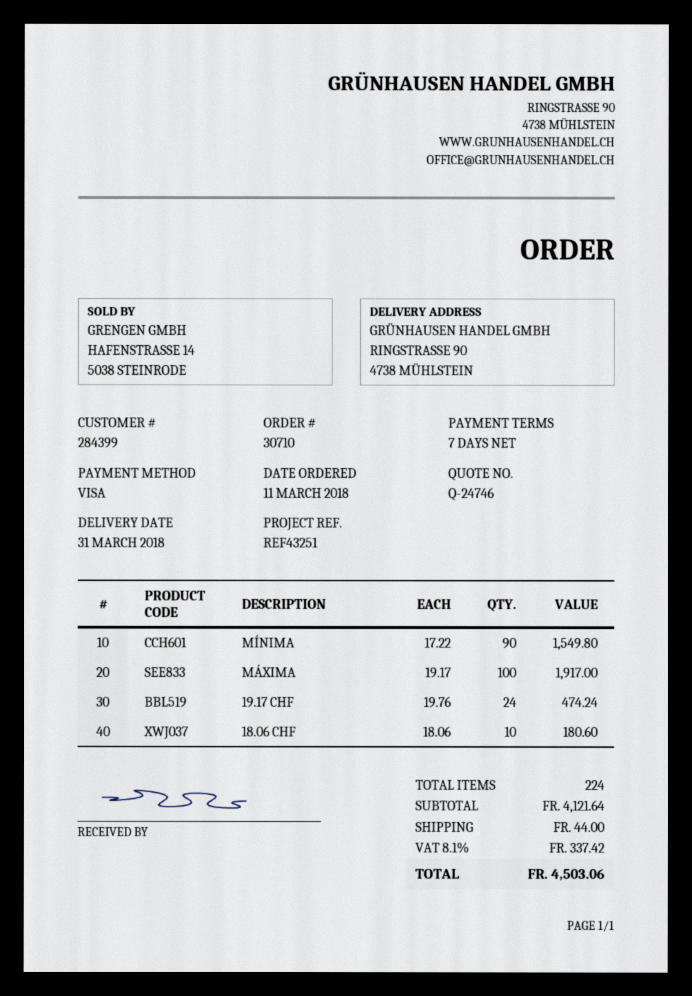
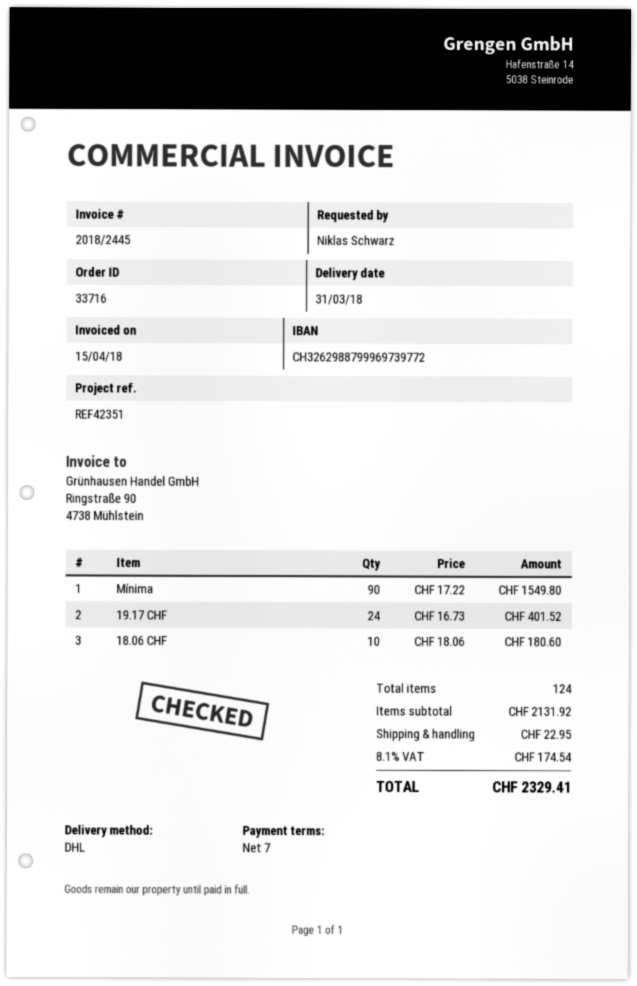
order number: 30710 -> 33716
reference: REF43251 -> REF42351
MÁXIMA: 100 x 19.17 = 1917.00 -> none
19.17 CHF: 24 x 19.76 = 474.24 -> 24 x 16.73 = 401.52
total quantity: 224 -> 124
subtotal: 4121.64 -> 2131.92
shipping: 44.00 -> 22.95
tax: 8.1% = 337.42 -> 8.1% = 174.54
total: 4503.06 -> 2329.41

